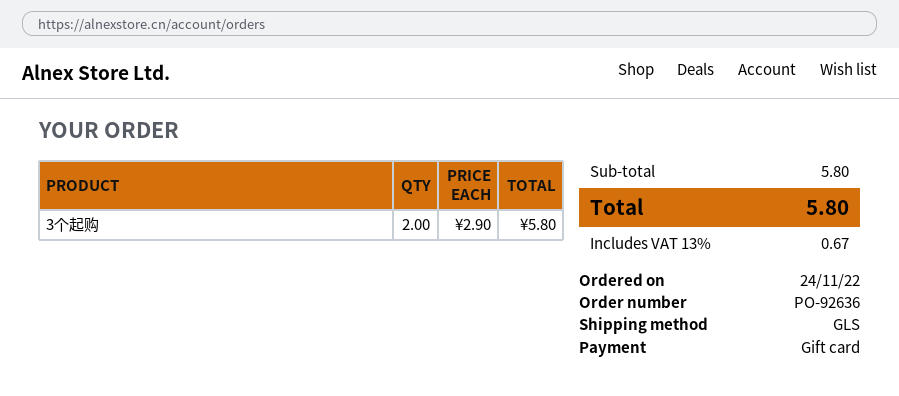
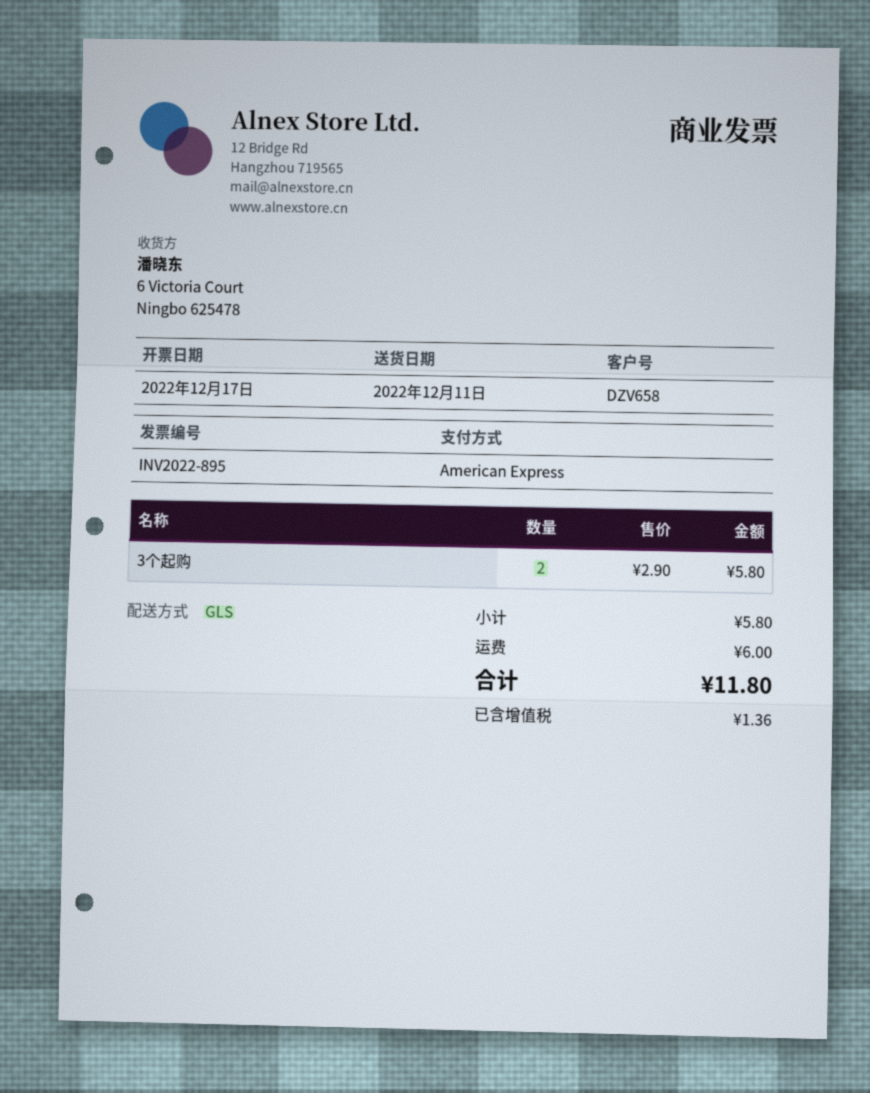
payment method: gift card -> American Express
shipping: none -> 6.00
tax: 0.67 -> 1.36
total: 5.80 -> 11.80

